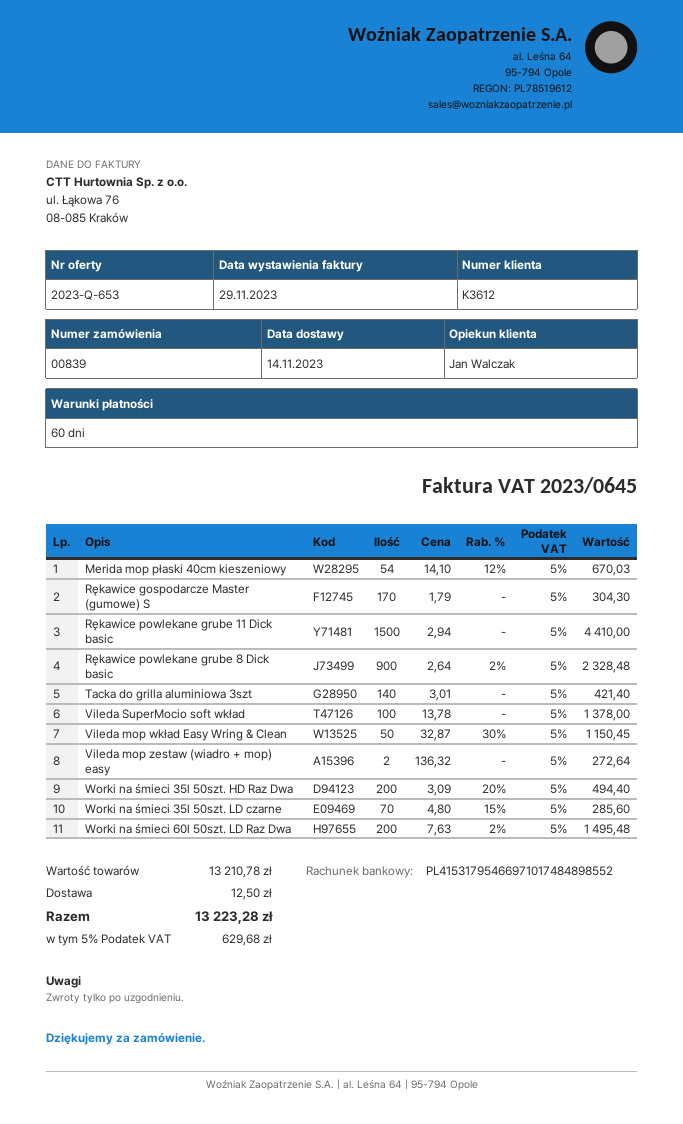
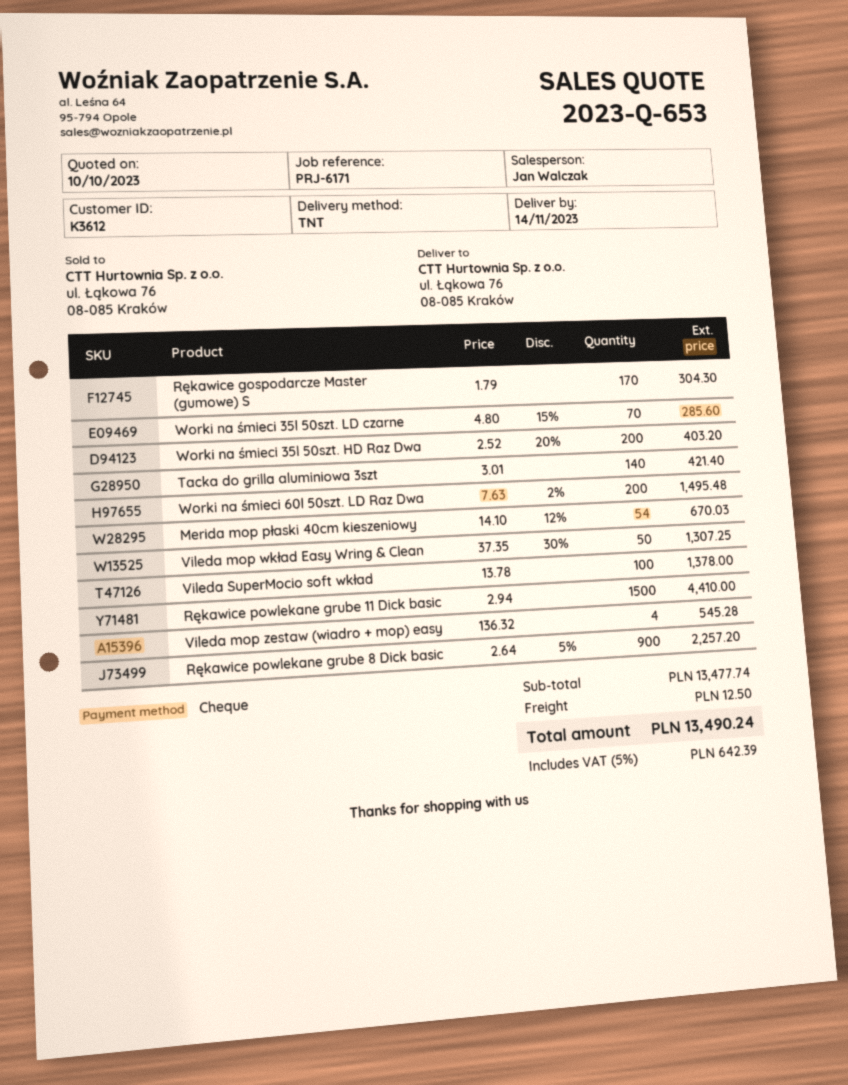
Rękawice powlekane grube 8 Dick basic: 900 x 2.64 - 2% = 2328.48 -> 900 x 2.64 - 5% = 2257.20
Vileda mop wkład Easy Wring & Clean: 50 x 32.87 - 30% = 1150.45 -> 50 x 37.35 - 30% = 1307.25
Vileda mop zestaw (wiadro + mop) easy: 2 x 136.32 = 272.64 -> 4 x 136.32 = 545.28
Worki na śmieci 35l 50szt. HD Raz Dwa: 200 x 3.09 - 20% = 494.40 -> 200 x 2.52 - 20% = 403.20
subtotal: 13210.78 -> 13477.74
tax: 5% = 629.68 -> 5% = 642.39
total: 13223.28 -> 13490.24

